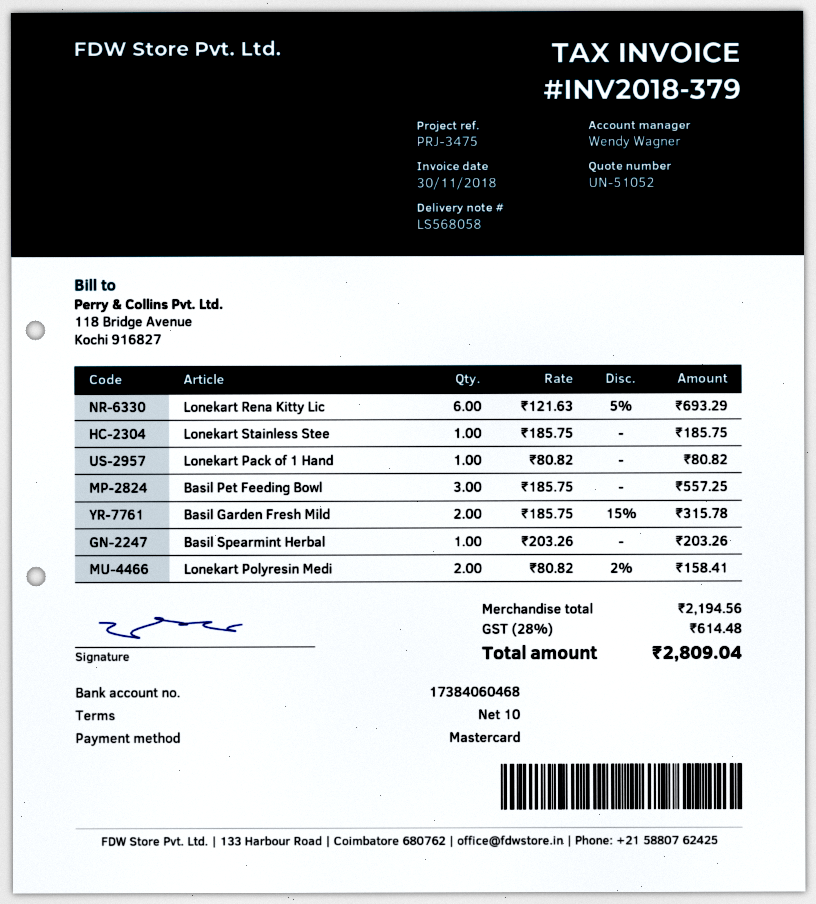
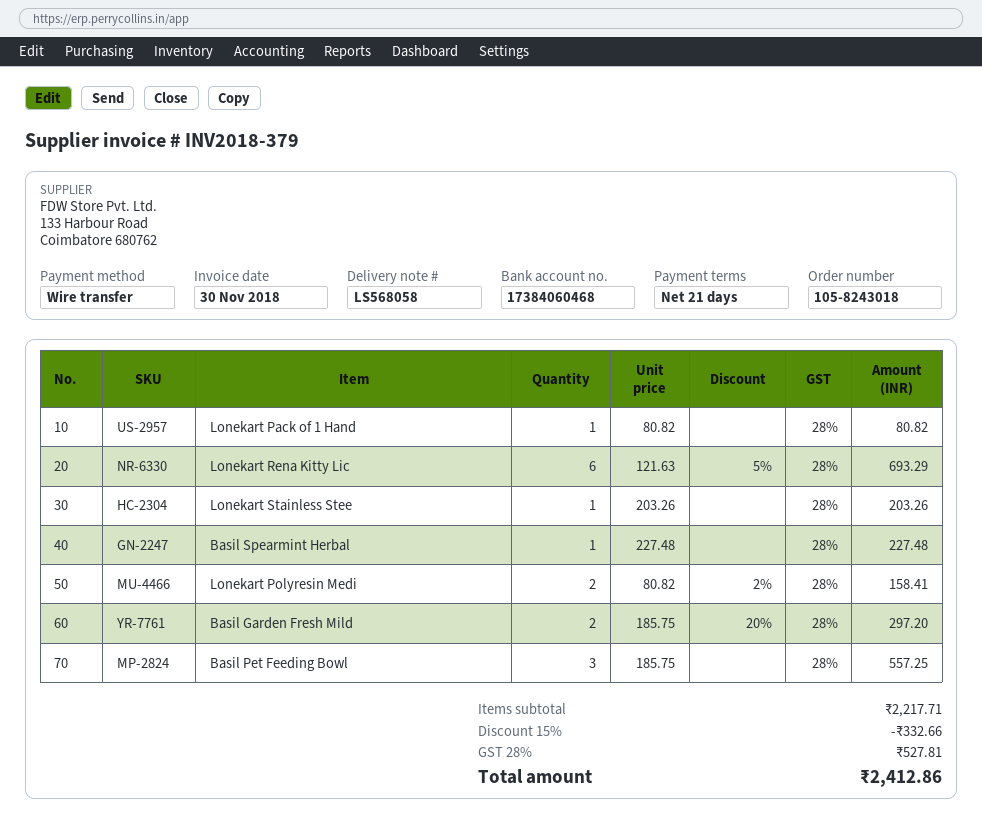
payment terms: 10 days -> 21 days
payment method: Mastercard -> bank transfer
Lonekart Stainless Stee: 1 x 185.75 = 185.75 -> 1 x 203.26 = 203.26
Basil Garden Fresh Mild: 2 x 185.75 - 15% = 315.78 -> 2 x 185.75 - 20% = 297.20
Basil Spearmint Herbal: 1 x 203.26 = 203.26 -> 1 x 227.48 = 227.48
subtotal: 2194.56 -> 2217.71
discount: none -> 15% = 332.66
tax: 28% = 614.48 -> 28% = 527.81
total: 2809.04 -> 2412.86

